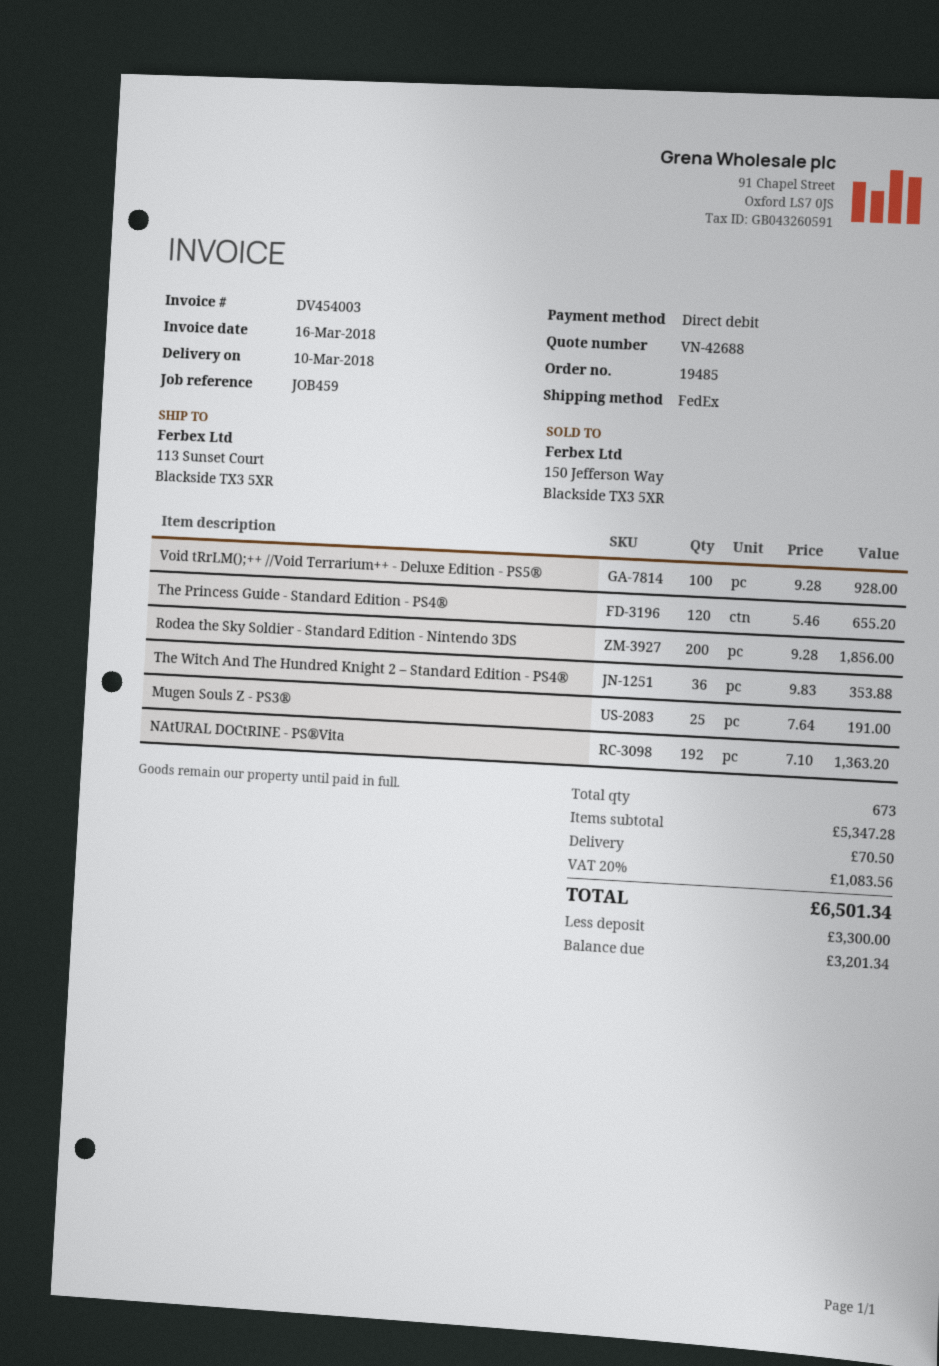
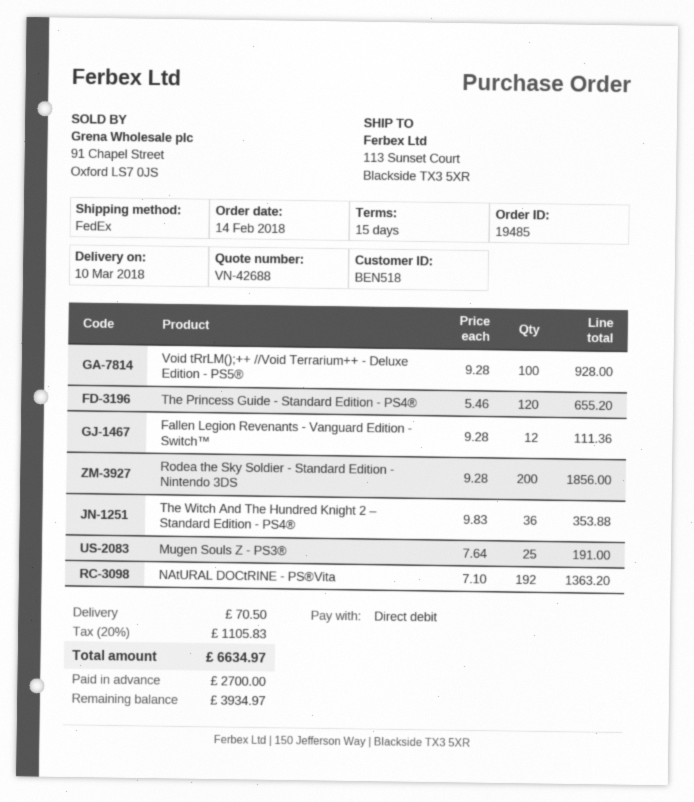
Fallen Legion Revenants - Vanguard Edition - Switch™: none -> 12 x 9.28 = 111.36
tax: 20% = 1083.56 -> 20% = 1105.83
total: 6501.34 -> 6634.97
deposit: 3300.00 -> 2700.00
balance: 3201.34 -> 3934.97

